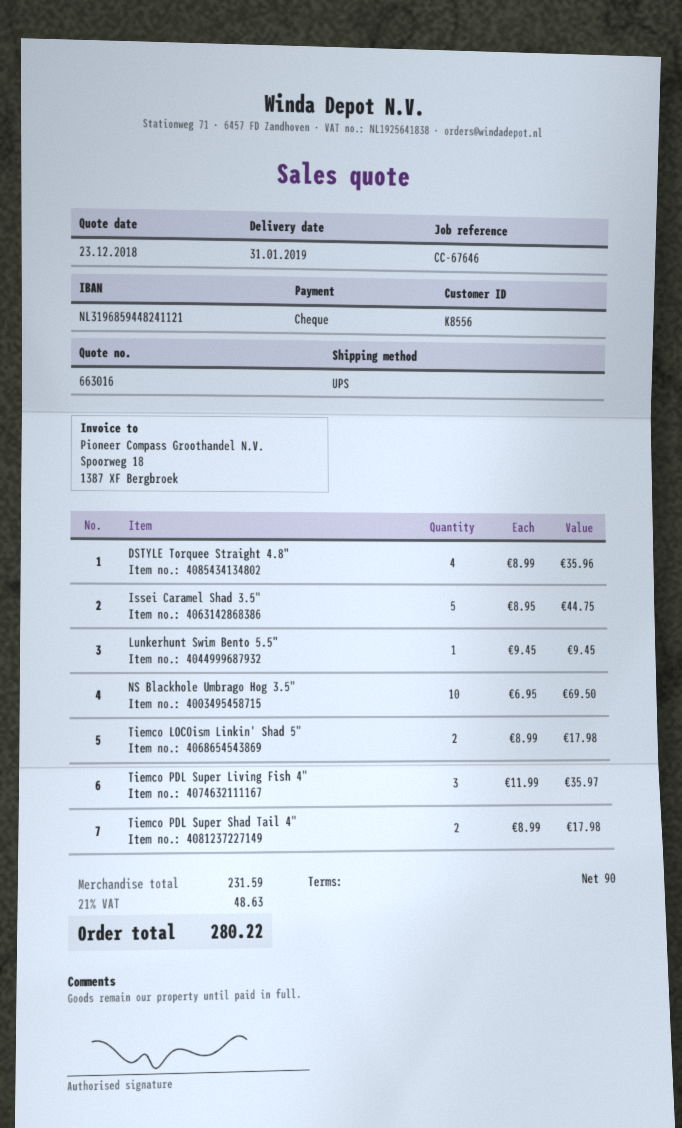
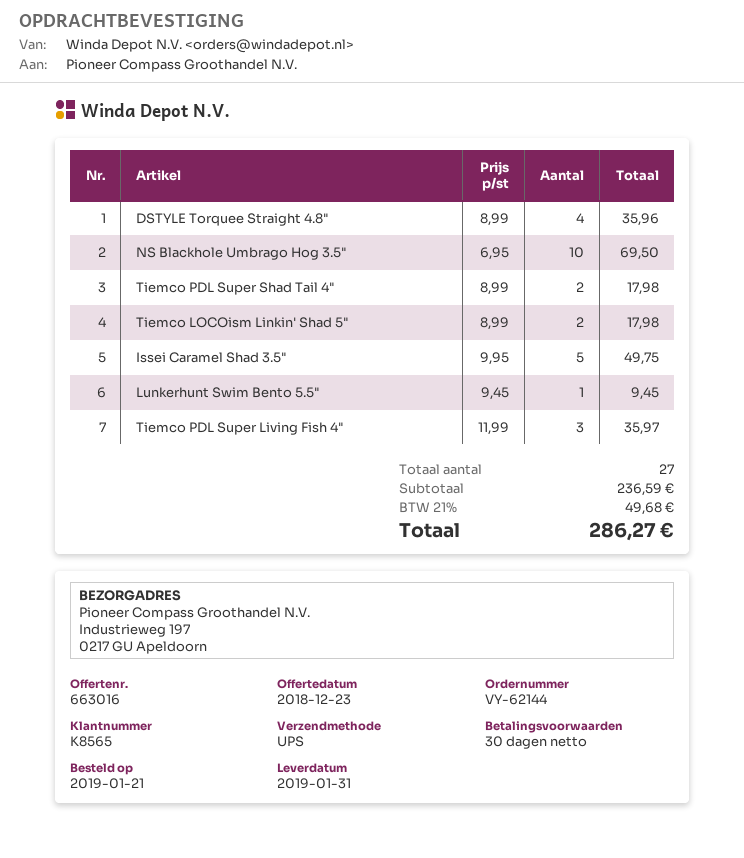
payment terms: 90 days -> 30 days
customer number: K8556 -> K8565
Issei Caramel Shad 3.5": 5 x 8.95 = 44.75 -> 5 x 9.95 = 49.75
subtotal: 231.59 -> 236.59
tax: 21% = 48.63 -> 21% = 49.68
total: 280.22 -> 286.27

